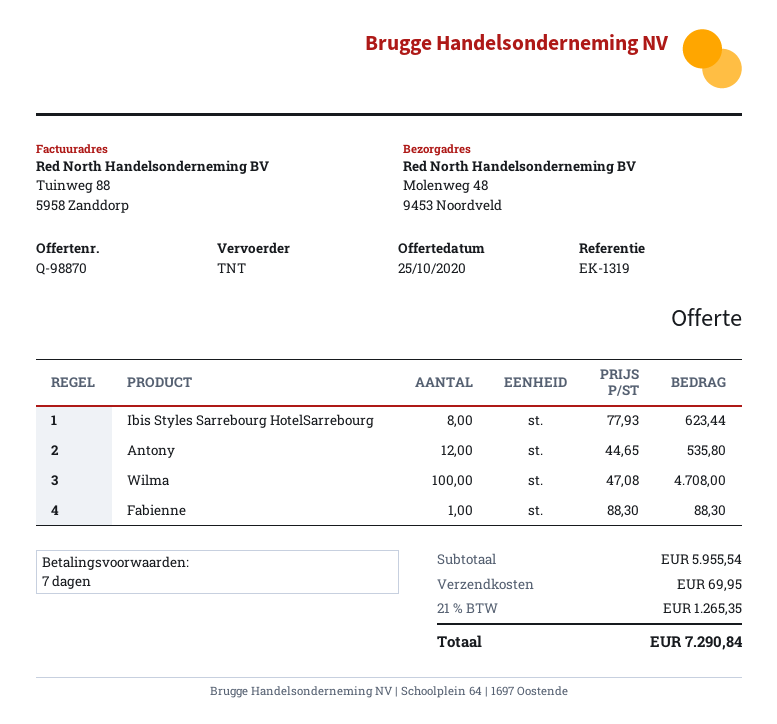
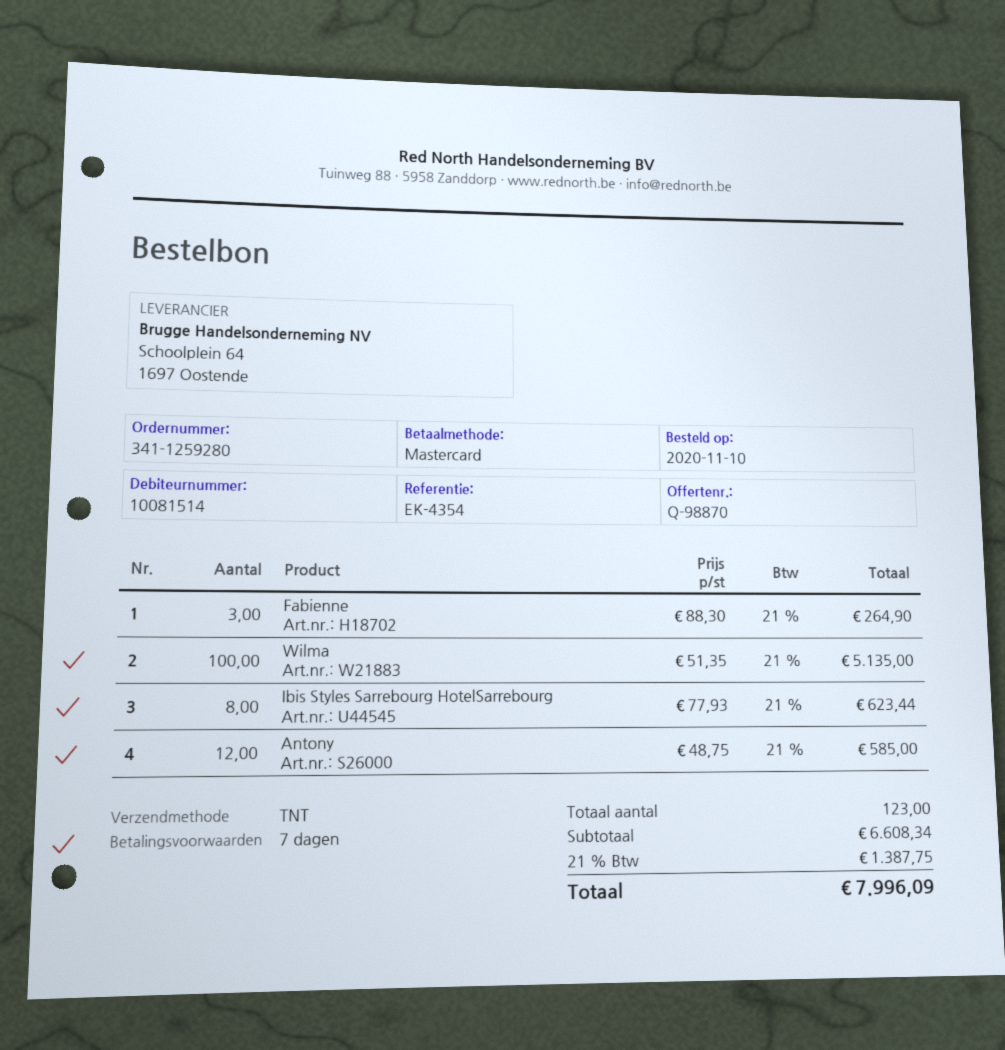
reference: EK-1319 -> EK-4354
Antony: 12 x 44.65 = 535.80 -> 12 x 48.75 = 585.00
Wilma: 100 x 47.08 = 4708.00 -> 100 x 51.35 = 5135.00
Fabienne: 1 x 88.30 = 88.30 -> 3 x 88.30 = 264.90
subtotal: 5955.54 -> 6608.34
shipping: 69.95 -> none
tax: 21% = 1265.35 -> 21% = 1387.75
total: 7290.84 -> 7996.09

